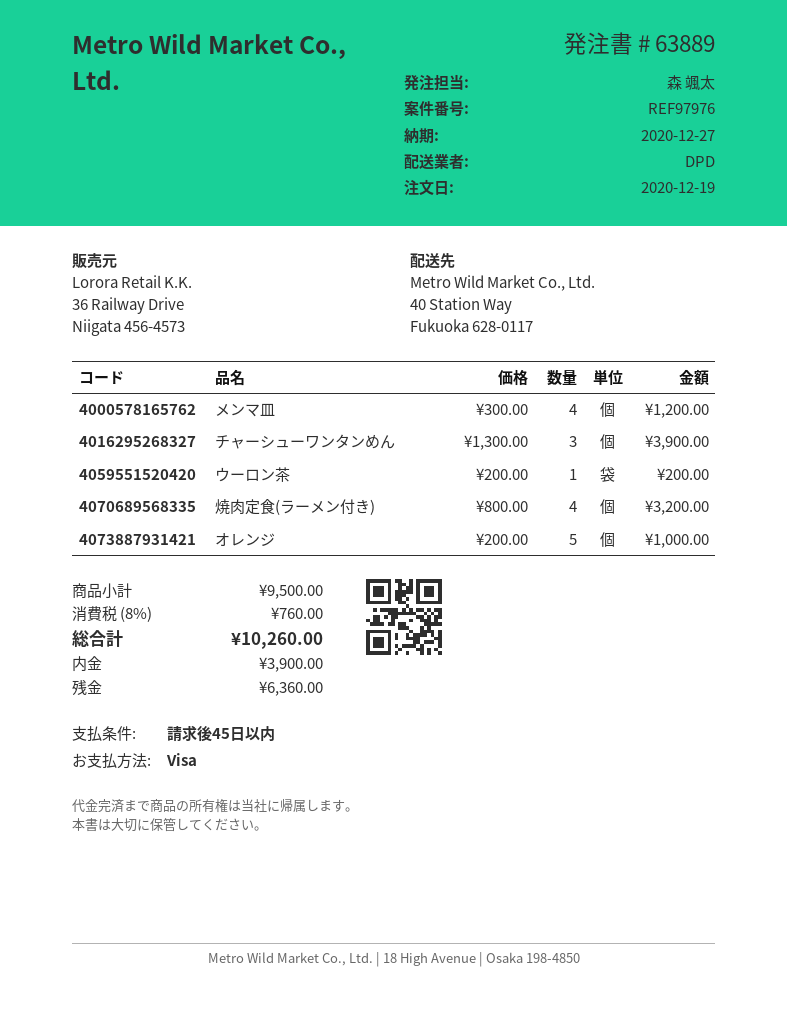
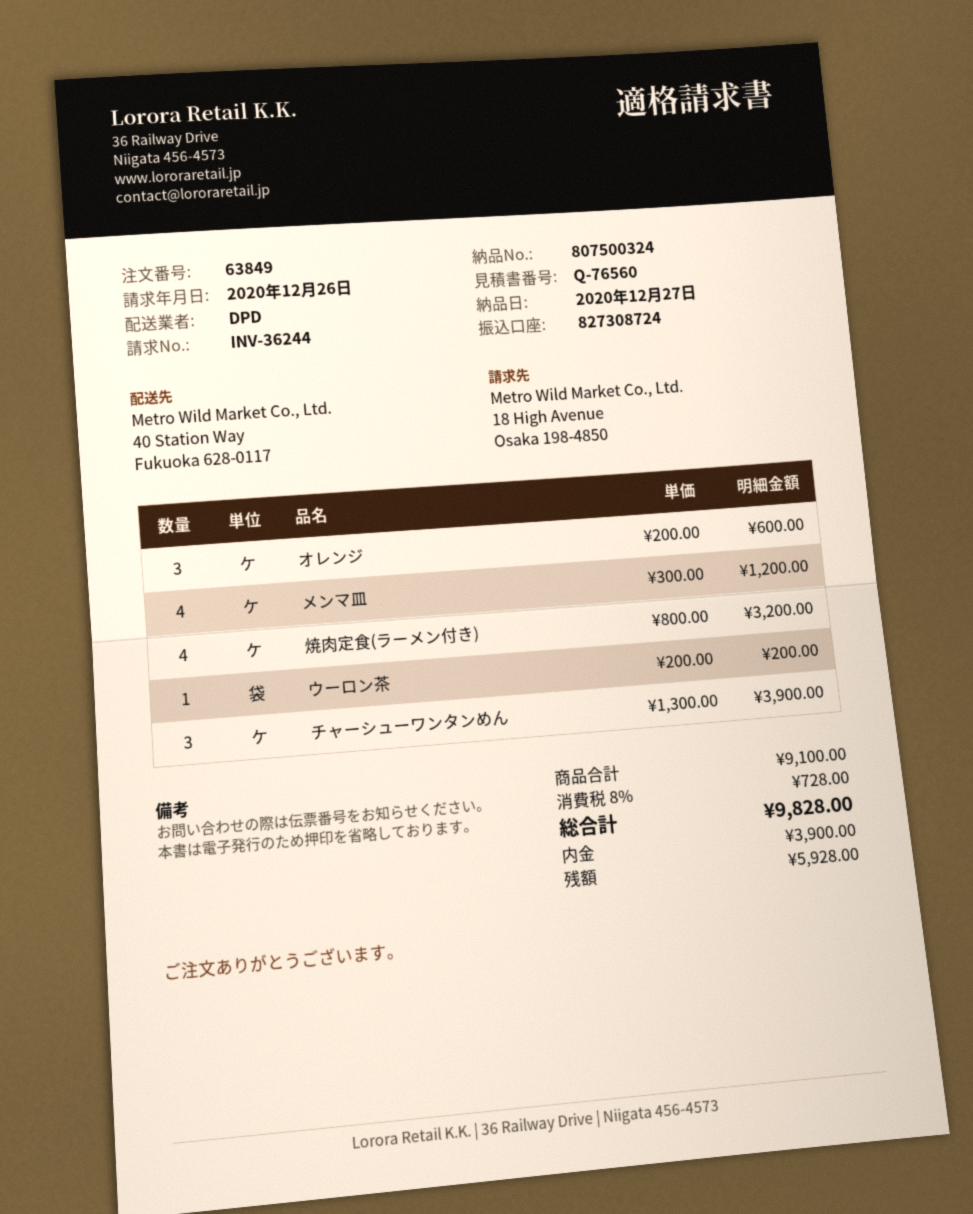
order number: 63889 -> 63849
オレンジ: 5 x 200.00 = 1000.00 -> 3 x 200.00 = 600.00
subtotal: 9500.00 -> 9100.00
tax: 8% = 760.00 -> 8% = 728.00
total: 10260.00 -> 9828.00
balance: 6360.00 -> 5928.00

